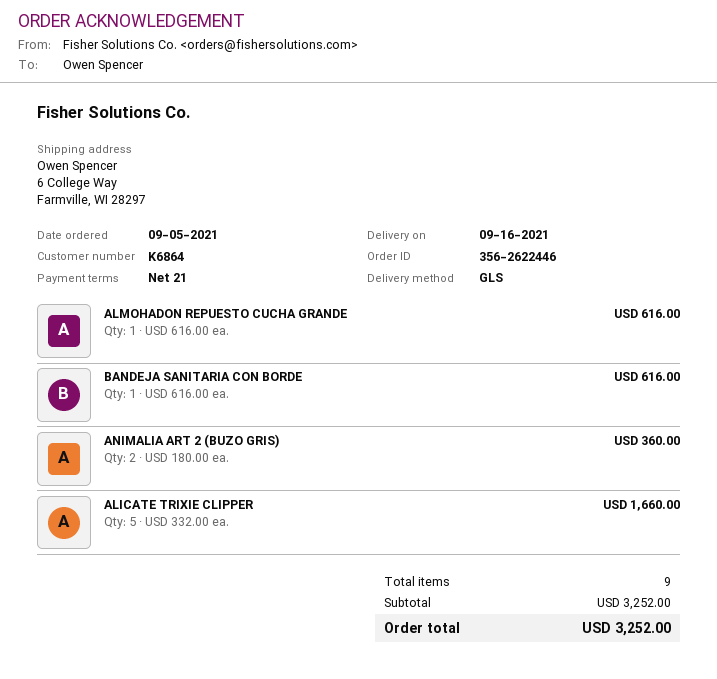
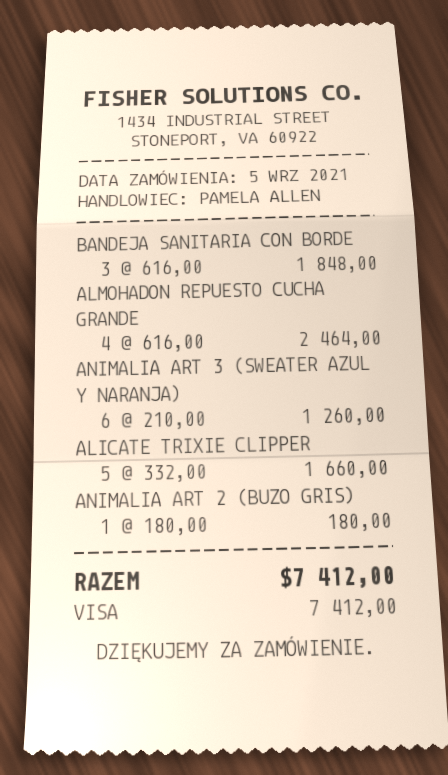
ALMOHADON REPUESTO CUCHA GRANDE: 1 x 616.00 = 616.00 -> 4 x 616.00 = 2464.00
BANDEJA SANITARIA CON BORDE: 1 x 616.00 = 616.00 -> 3 x 616.00 = 1848.00
ANIMALIA ART 2 (BUZO GRIS): 2 x 180.00 = 360.00 -> 1 x 180.00 = 180.00
ANIMALIA ART 3 (SWEATER AZUL Y NARANJA): none -> 6 x 210.00 = 1260.00
total: 3252.00 -> 7412.00

